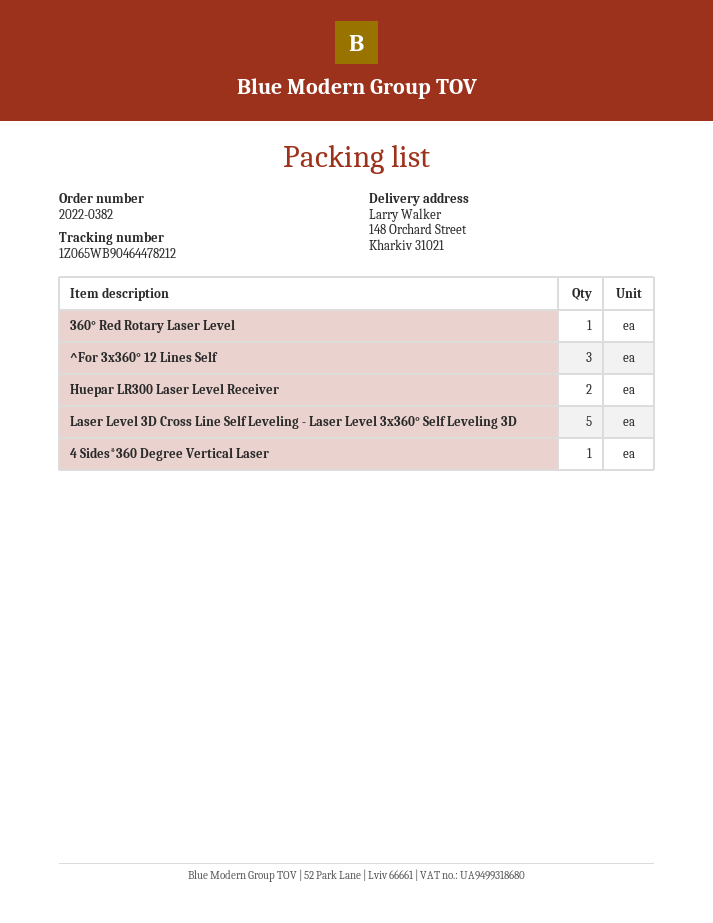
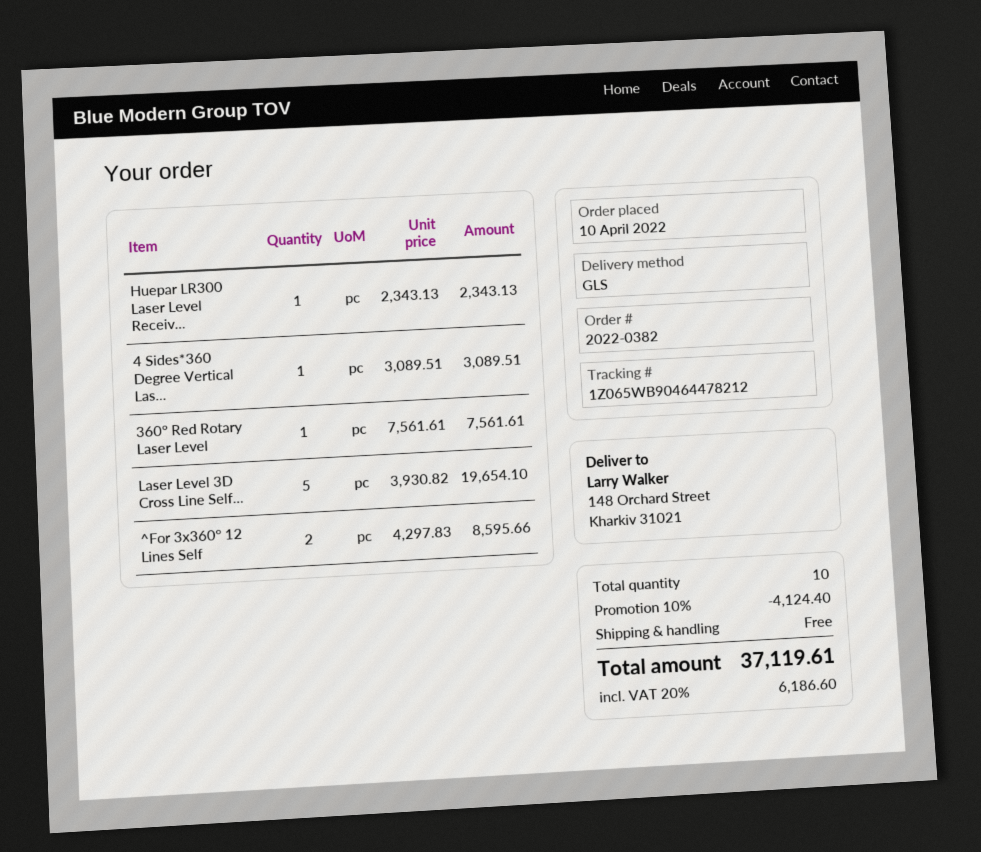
^For 3x360° 12 Lines Self: 3 -> 2
Huepar LR300 Laser Level Receiver: 2 -> 1

